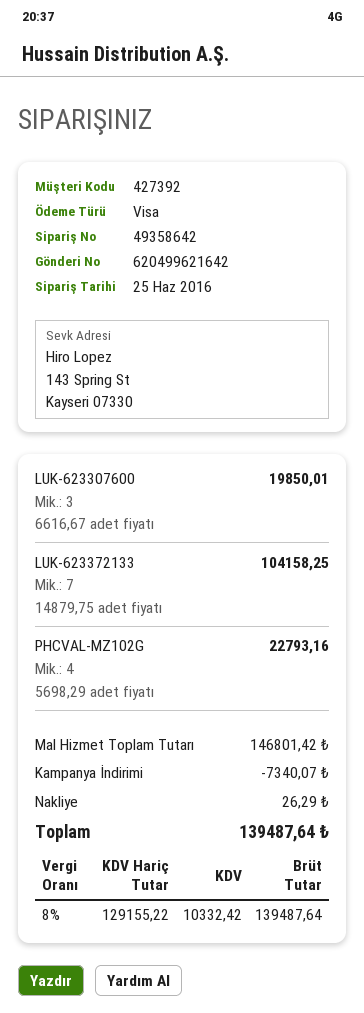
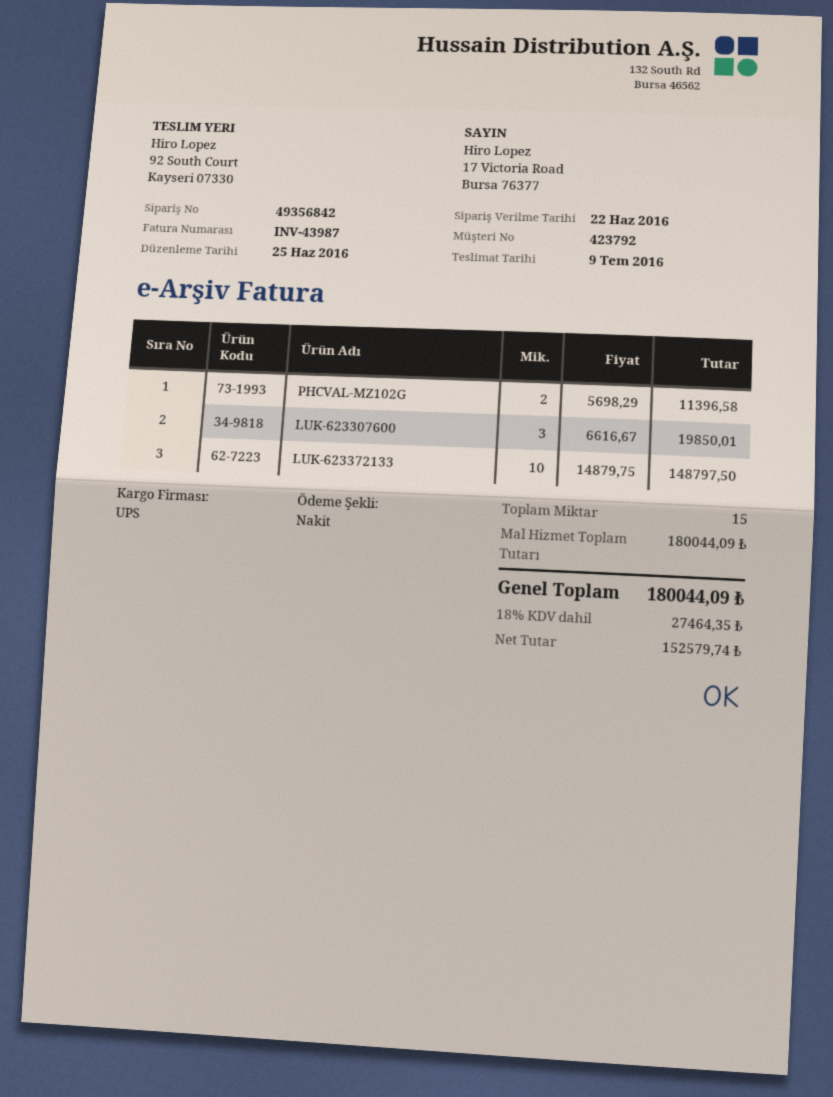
order number: 49358642 -> 49356842
order date: 2016-06-25 -> 2016-06-22
customer number: 427392 -> 423792
payment method: Visa -> cash
ship to: 143 Spring St, Kayseri 07330 -> 92 South Court, Kayseri 07330
LUK-623372133: 7 x 14879.75 = 104158.25 -> 10 x 14879.75 = 148797.50
PHCVAL-MZ102G: 4 x 5698.29 = 22793.16 -> 2 x 5698.29 = 11396.58
subtotal: 146801.42 -> 180044.09
discount: 7340.07 -> none
shipping: 26.29 -> none
net: 129155.22 -> 152579.74
tax: 8% = 10332.42 -> 18% = 27464.35
total: 139487.64 -> 180044.09

